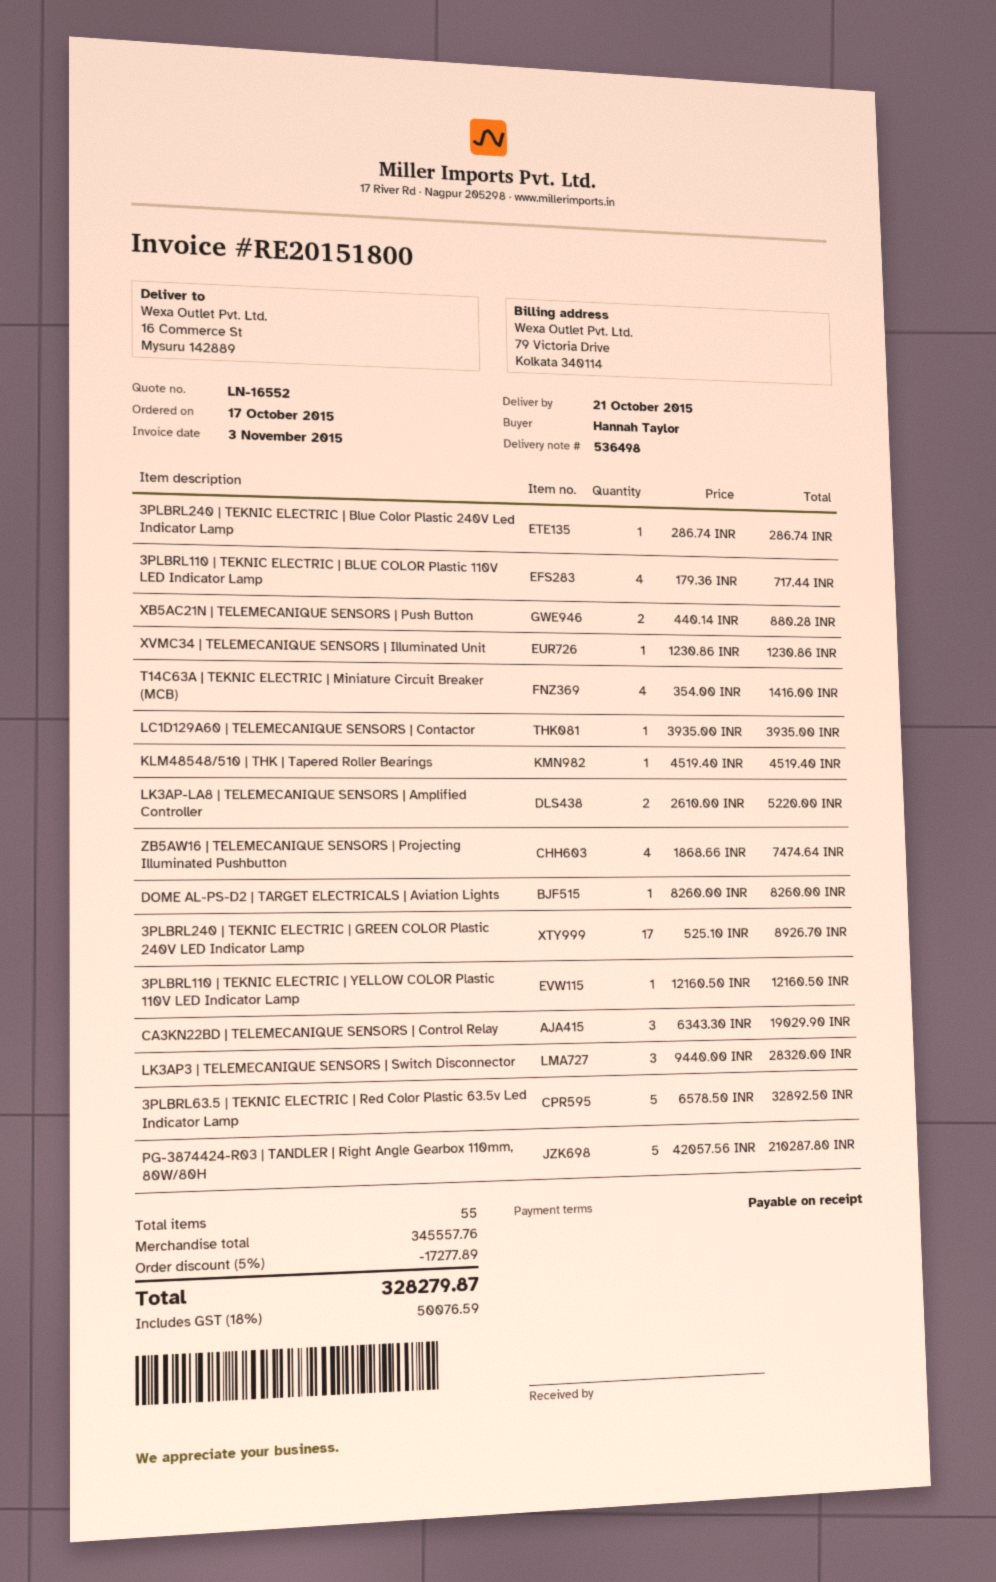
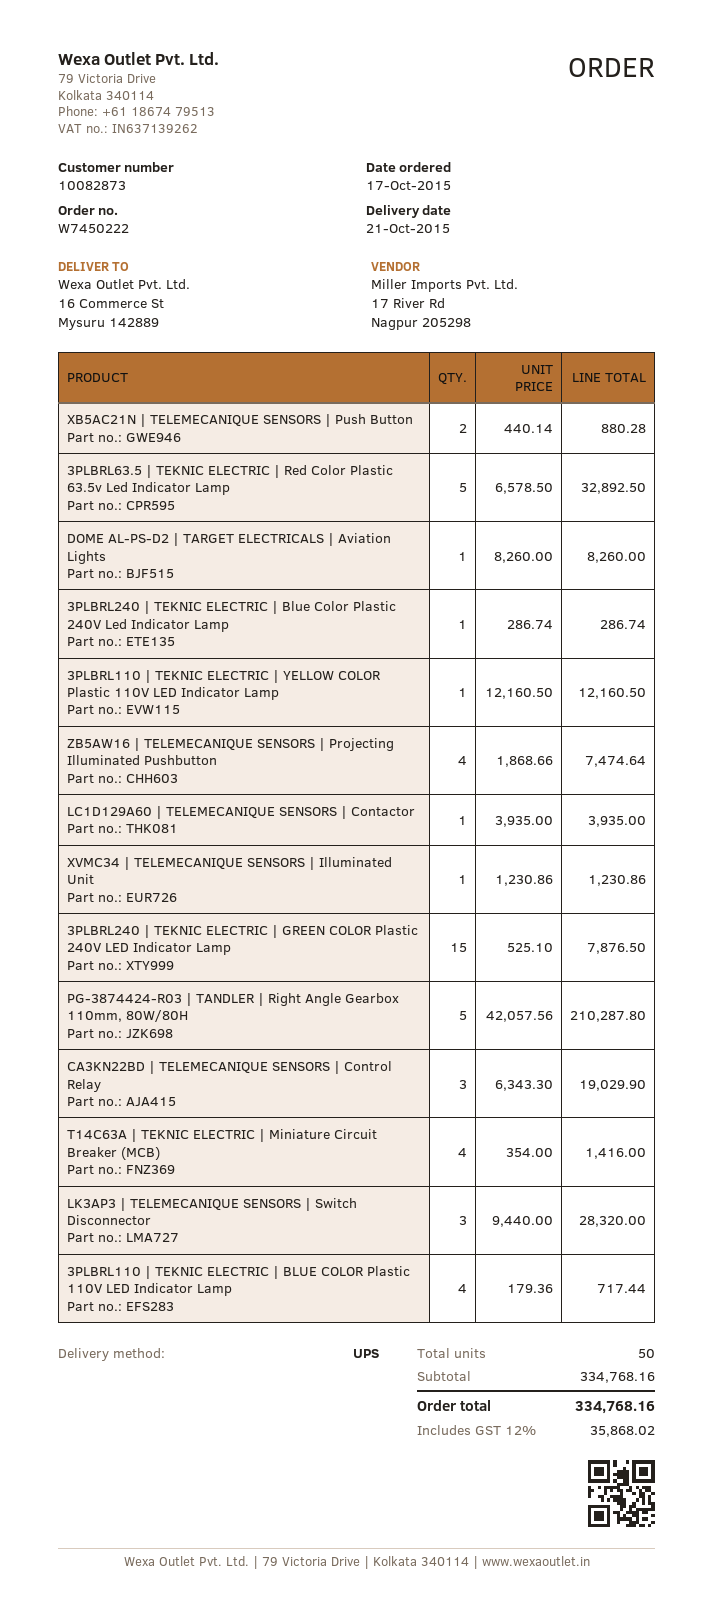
KLM48548/510 | THK | Tapered Roller Bearings: 1 x 4519.40 = 4519.40 -> none
LK3AP-LA8 | TELEMECANIQUE SENSORS | Amplified Controller: 2 x 2610.00 = 5220.00 -> none
3PLBRL240 | TEKNIC ELECTRIC | GREEN COLOR Plastic 240V LED Indicator Lamp: 17 x 525.10 = 8926.70 -> 15 x 525.10 = 7876.50
total quantity: 55 -> 50
subtotal: 345557.76 -> 334768.16
discount: 5% = 17277.89 -> none
tax: 18% = 50076.59 -> 12% = 35868.02
total: 328279.87 -> 334768.16

